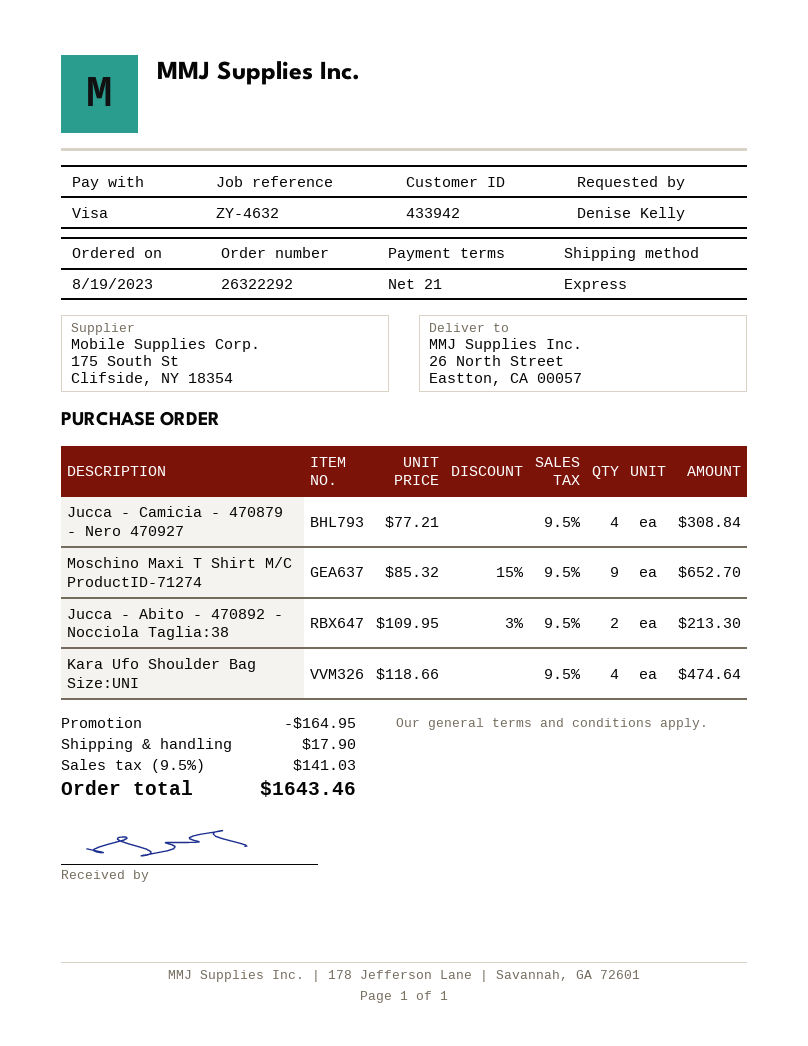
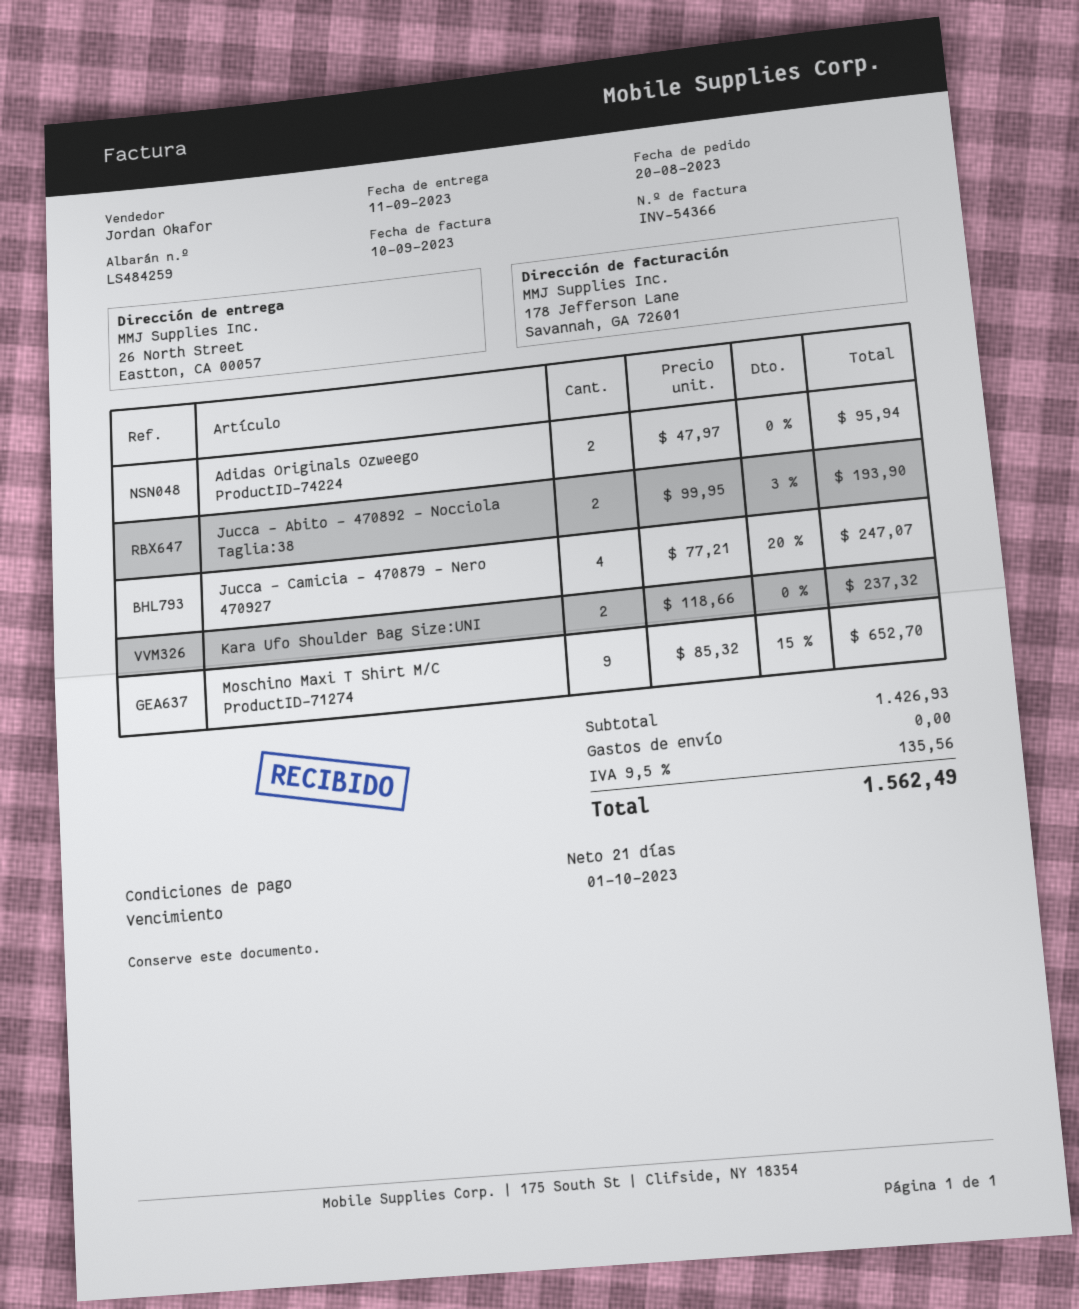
order date: 2023-08-19 -> 2023-08-20
Jucca - Camicia - 470879 - Nero 470927: 4 x 77.21 = 308.84 -> 4 x 77.21 - 20% = 247.07
Jucca - Abito - 470892 - Nocciola Taglia:38: 2 x 109.95 - 3% = 213.30 -> 2 x 99.95 - 3% = 193.90
Kara Ufo Shoulder Bag Size:UNI: 4 x 118.66 = 474.64 -> 2 x 118.66 = 237.32
Adidas Originals Ozweego ProductID-74224: none -> 2 x 47.97 = 95.94
discount: 164.95 -> none
shipping: 17.90 -> 0.00
tax: 9.5% = 141.03 -> 9.5% = 135.56
total: 1643.46 -> 1562.49

